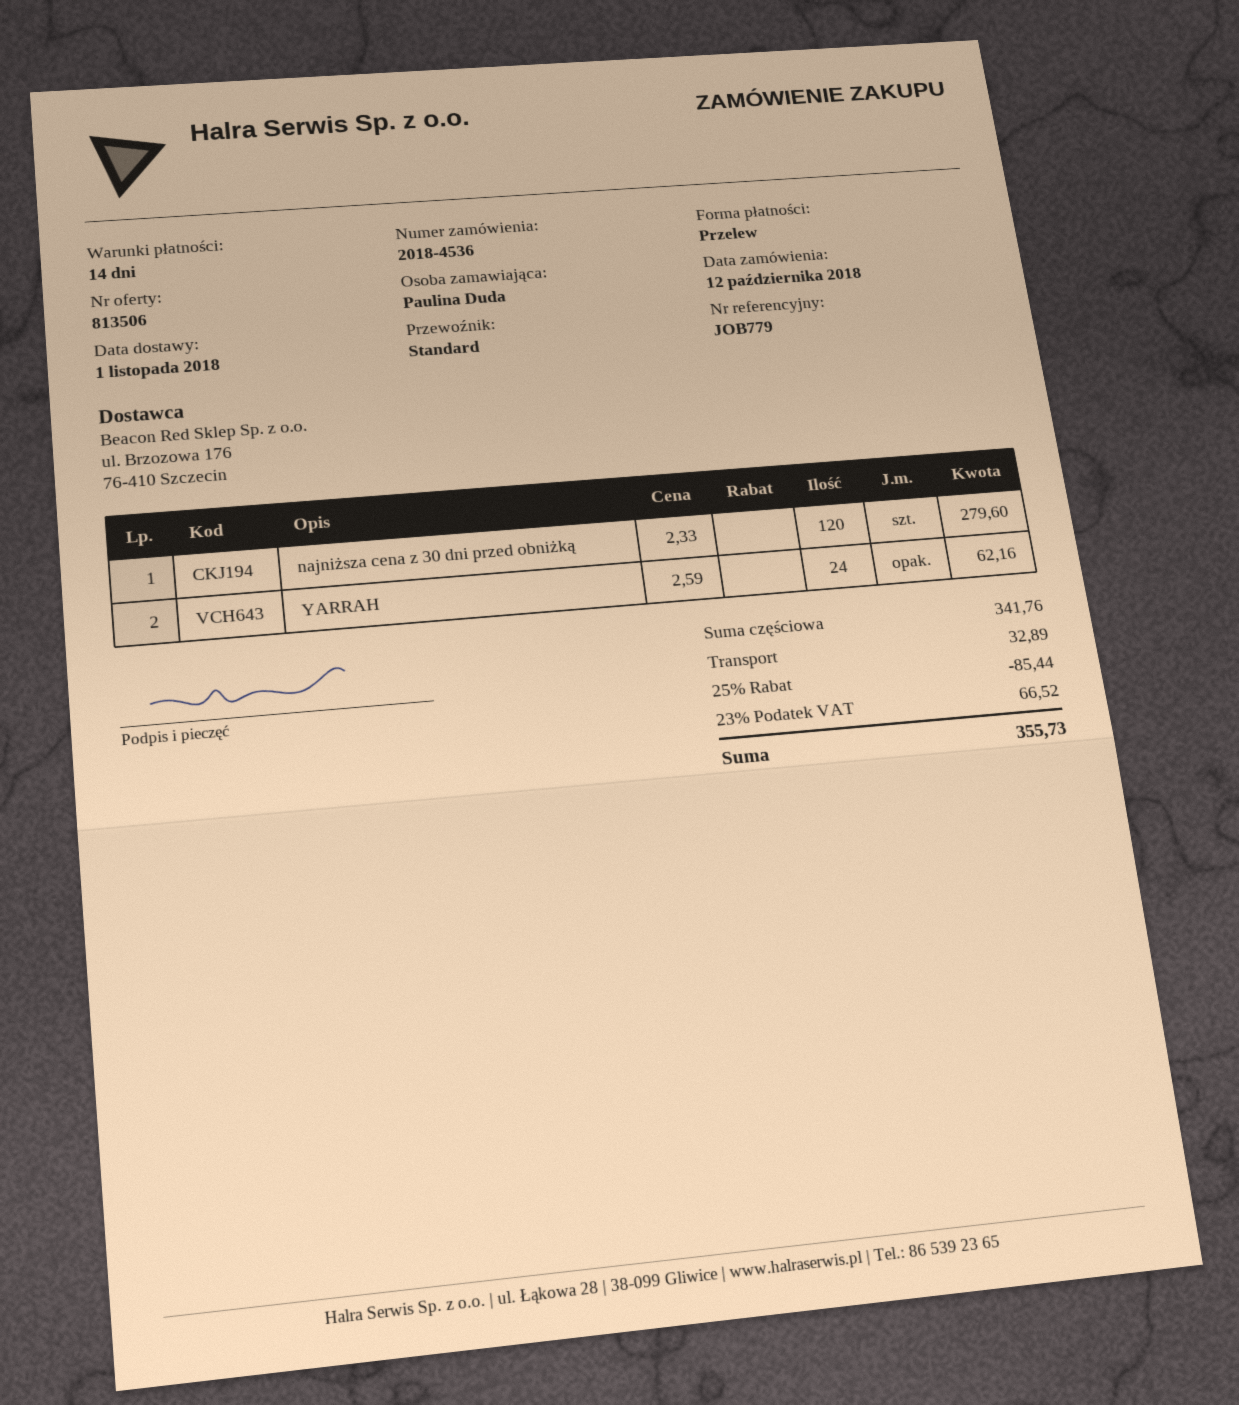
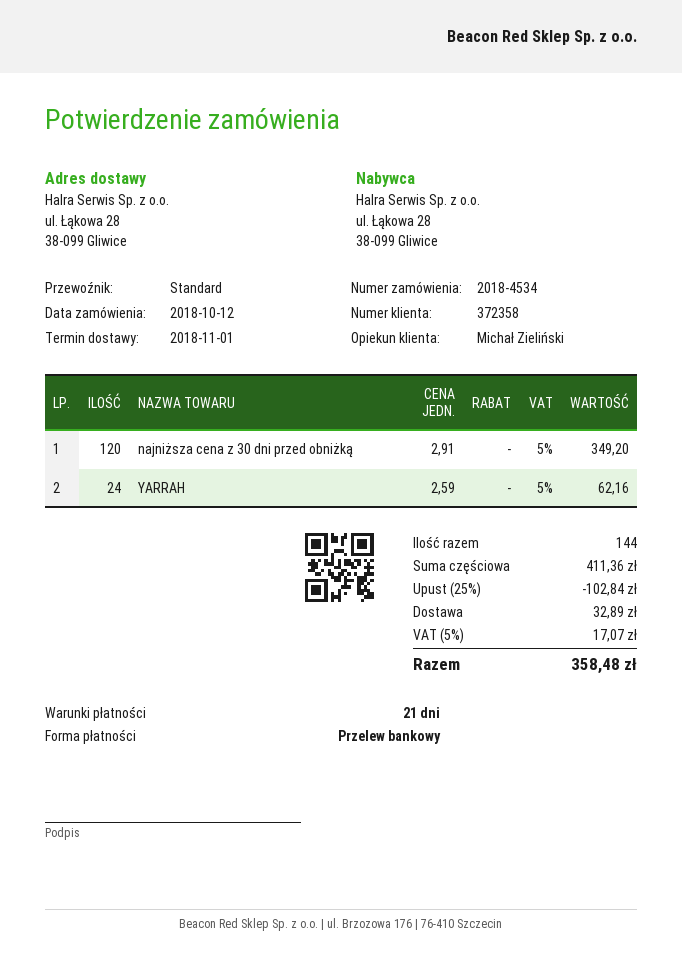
order number: 2018-4536 -> 2018-4534
payment terms: 14 days -> 21 days
najniższa cena z 30 dni przed obniżką: 120 x 2.33 = 279.60 -> 120 x 2.91 = 349.20
subtotal: 341.76 -> 411.36
discount: 25% = 85.44 -> 25% = 102.84
tax: 23% = 66.52 -> 5% = 17.07
total: 355.73 -> 358.48

